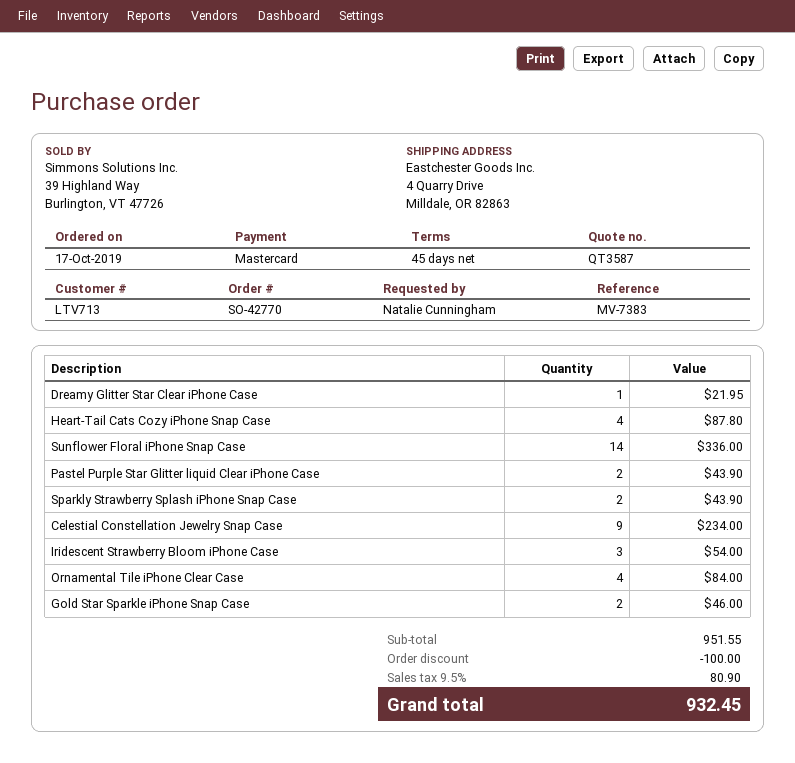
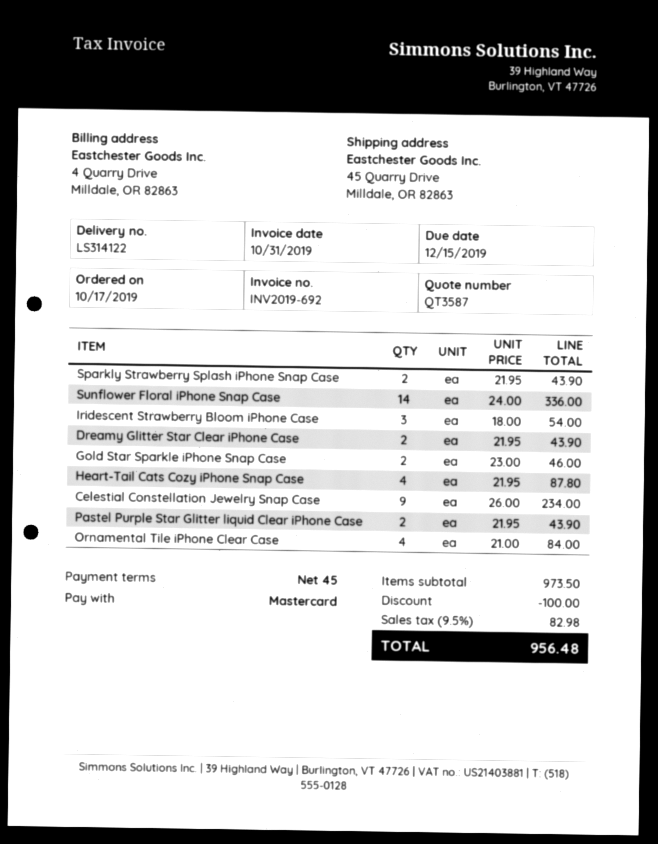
ship to: 4 Quarry Drive, Milldale, OR 82863 -> 45 Quarry Drive, Milldale, OR 82863
Dreamy Glitter Star Clear iPhone Case: 1 for 21.95 -> 2 for 43.90
subtotal: 951.55 -> 973.50
tax: 9.5% = 80.90 -> 9.5% = 82.98
total: 932.45 -> 956.48

